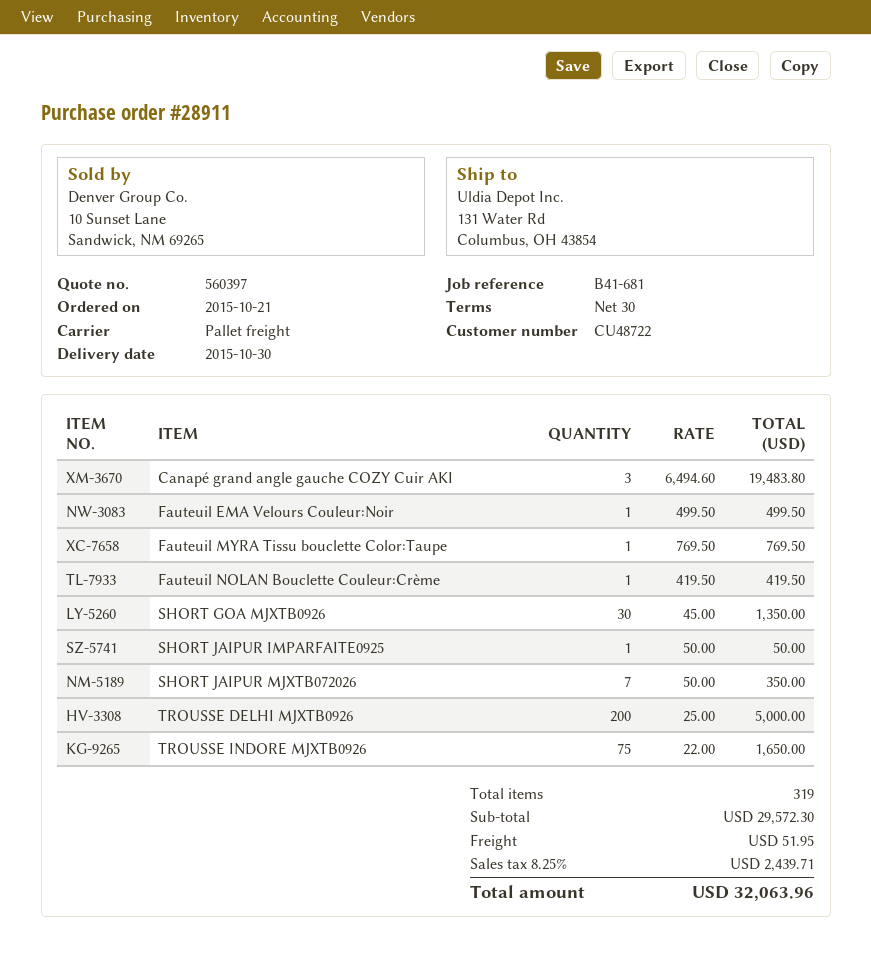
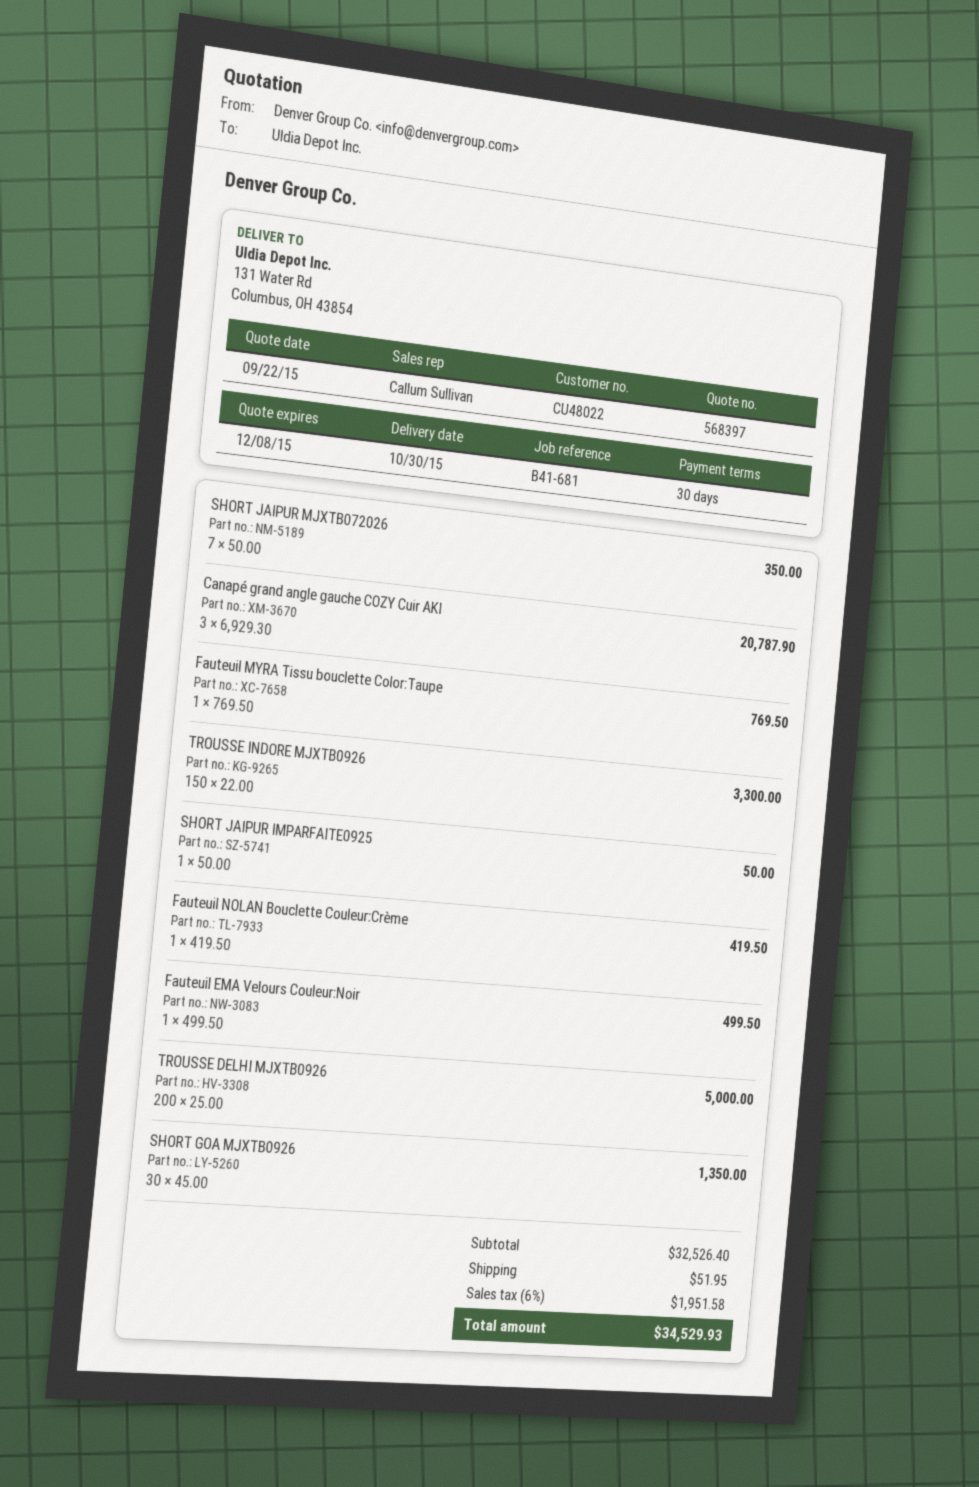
quote number: 560397 -> 568397
customer number: CU48722 -> CU48022
Canapé grand angle gauche COZY Cuir AKI: 3 x 6494.60 = 19483.80 -> 3 x 6929.30 = 20787.90
TROUSSE INDORE MJXTB0926: 75 x 22.00 = 1650.00 -> 150 x 22.00 = 3300.00
subtotal: 29572.30 -> 32526.40
tax: 8.25% = 2439.71 -> 6% = 1951.58
total: 32063.96 -> 34529.93

